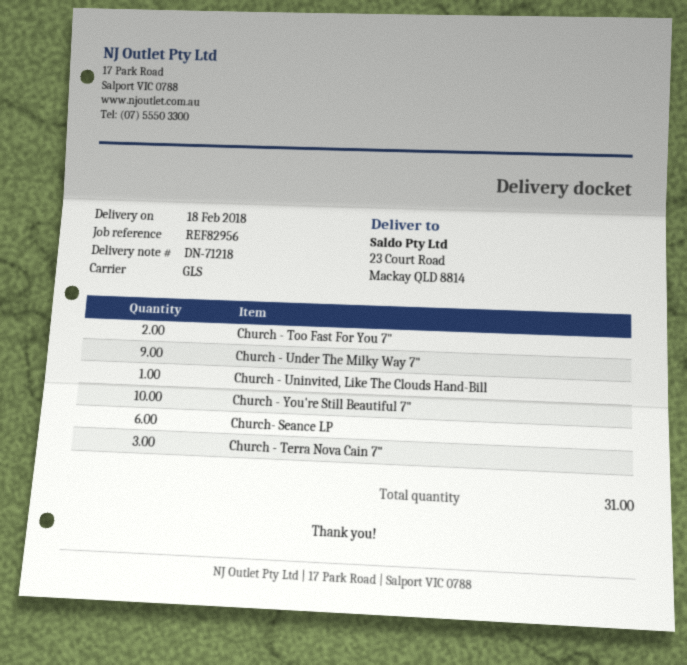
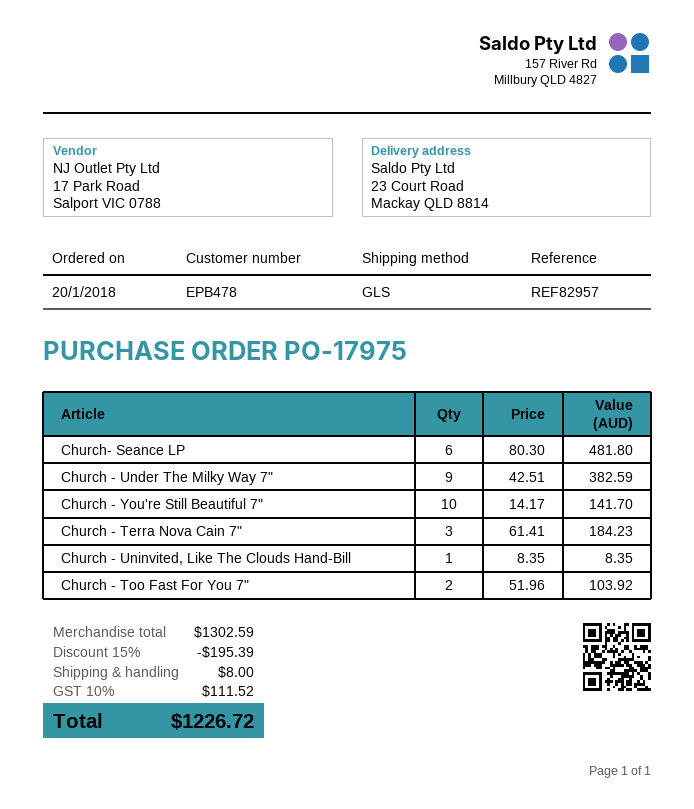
reference: REF82956 -> REF82957

